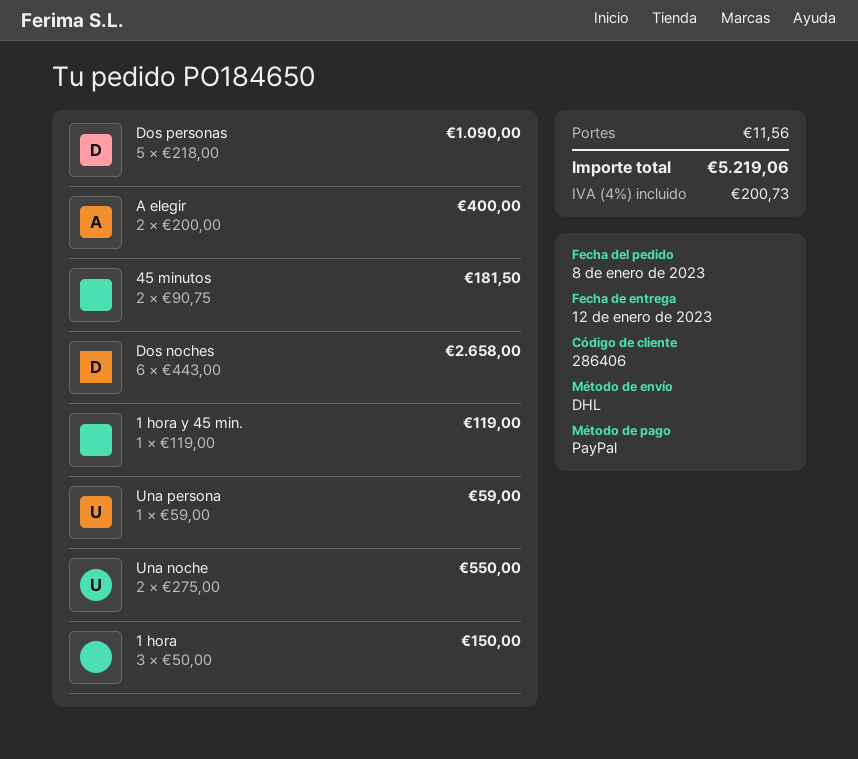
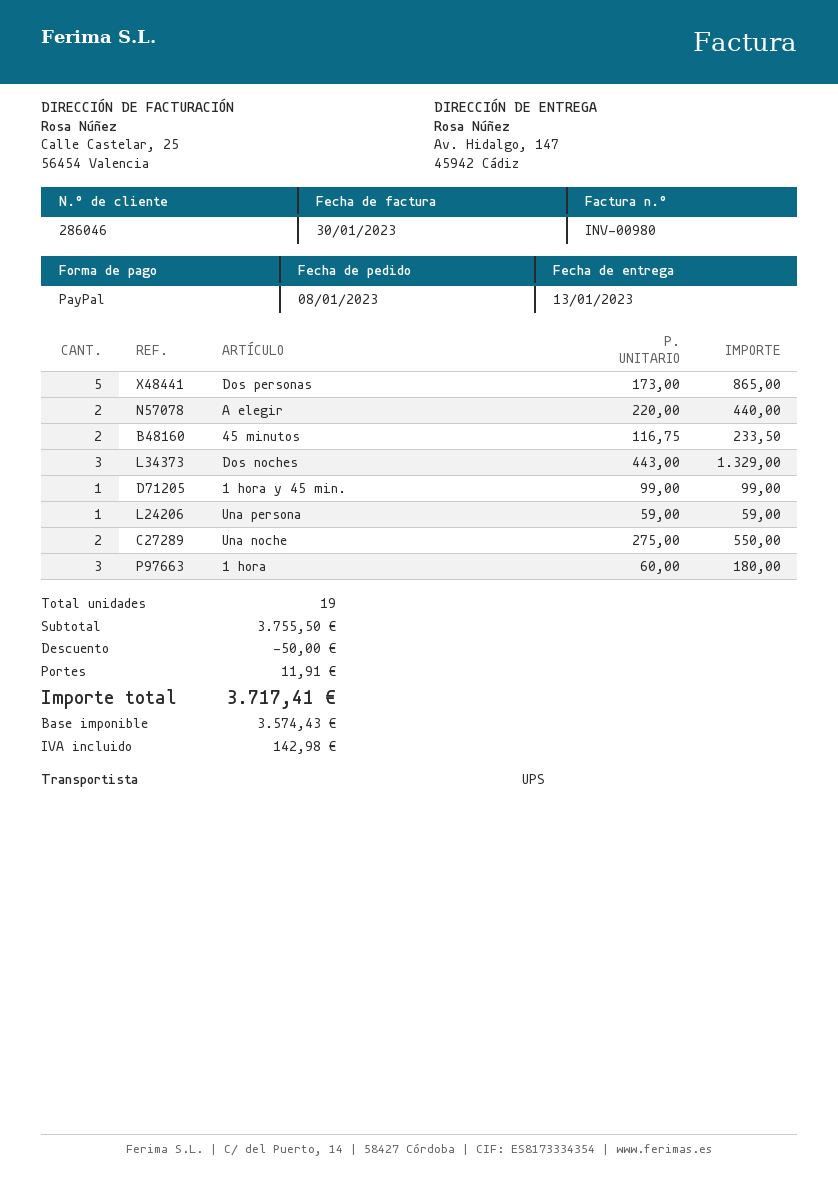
delivery date: 2023-01-12 -> 2023-01-13
customer number: 286406 -> 286046
shipping method: DHL -> UPS
Dos personas: 5 x 218.00 = 1090.00 -> 5 x 173.00 = 865.00
A elegir: 2 x 200.00 = 400.00 -> 2 x 220.00 = 440.00
45 minutos: 2 x 90.75 = 181.50 -> 2 x 116.75 = 233.50
Dos noches: 6 x 443.00 = 2658.00 -> 3 x 443.00 = 1329.00
1 hora y 45 min.: 1 x 119.00 = 119.00 -> 1 x 99.00 = 99.00
1 hora: 3 x 50.00 = 150.00 -> 3 x 60.00 = 180.00
discount: none -> 50.00
shipping: 11.56 -> 11.91
tax: 200.73 -> 142.98
total: 5219.06 -> 3717.41

